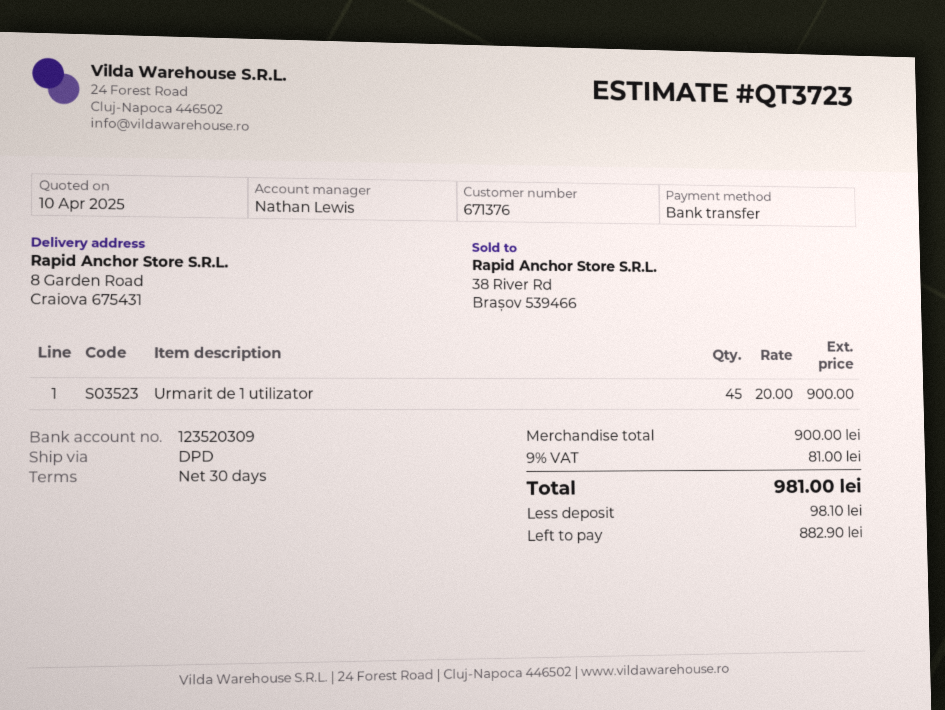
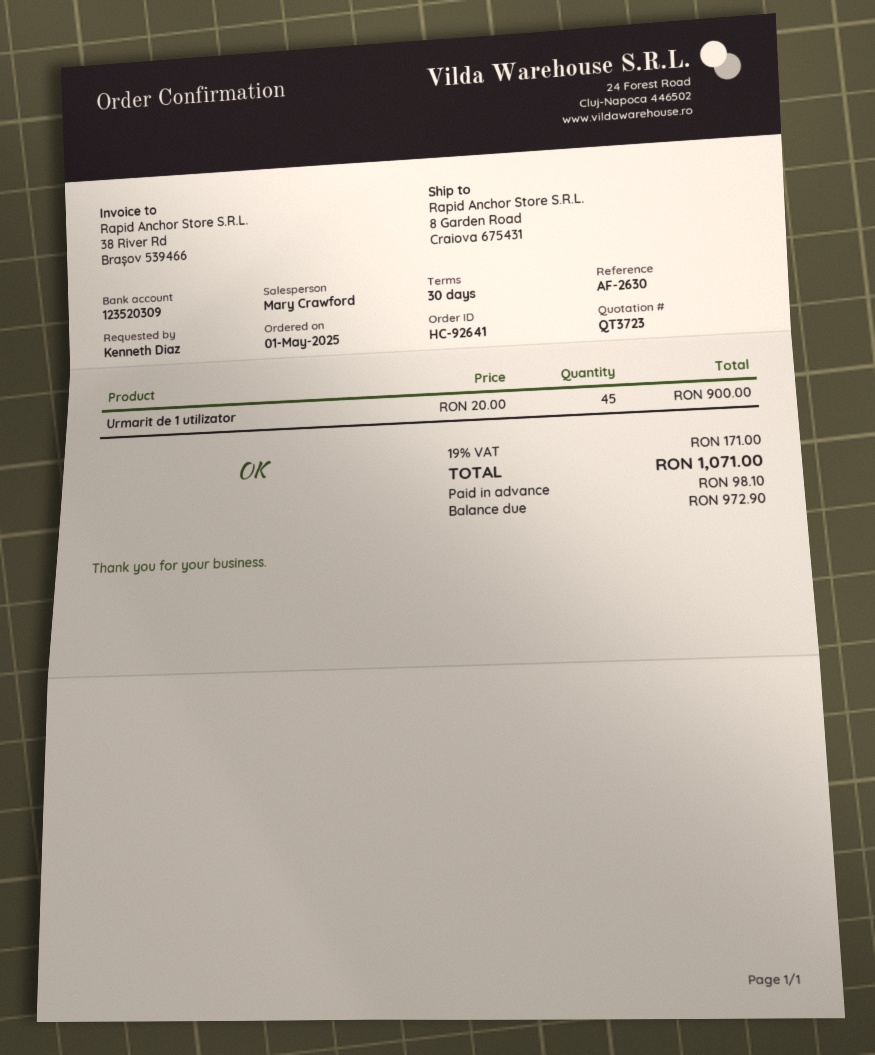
sales rep: Nathan Lewis -> Mary Crawford
tax: 9% = 81.00 -> 19% = 171.00
total: 981.00 -> 1071.00
balance: 882.90 -> 972.90

